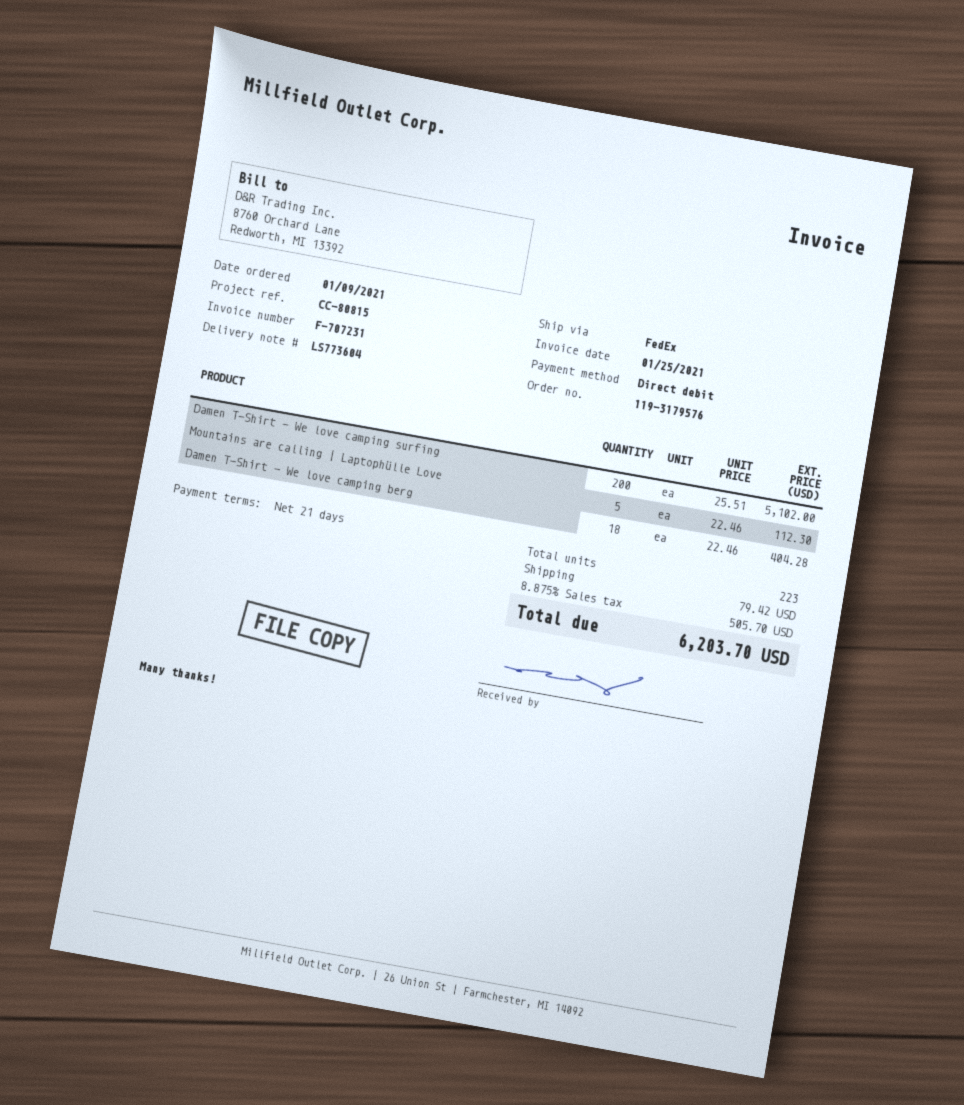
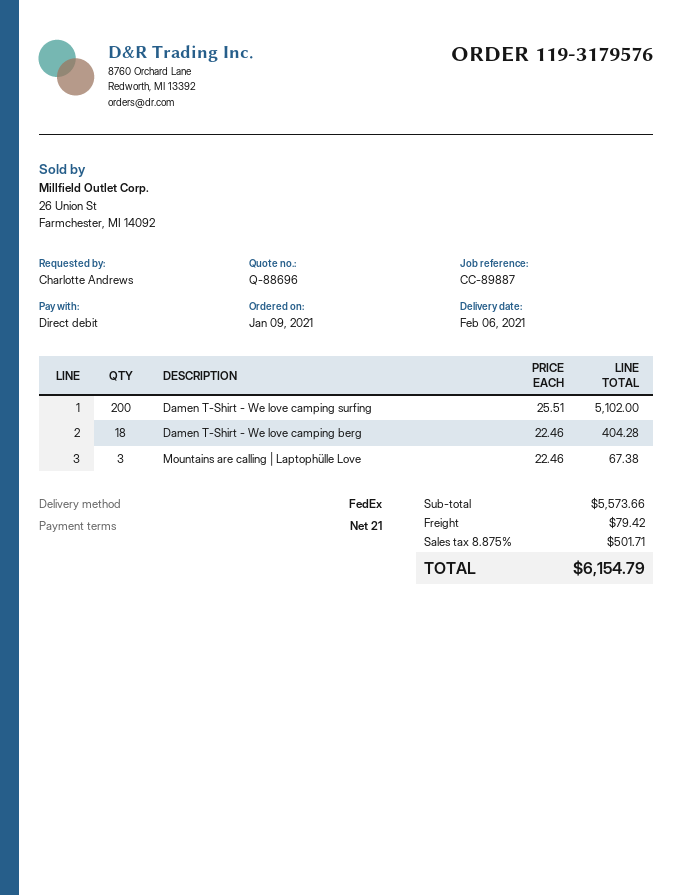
reference: CC-80815 -> CC-89887
Mountains are calling | Laptophülle Love: 5 x 22.46 = 112.30 -> 3 x 22.46 = 67.38
tax: 8.875% = 505.70 -> 8.875% = 501.71
total: 6203.70 -> 6154.79

